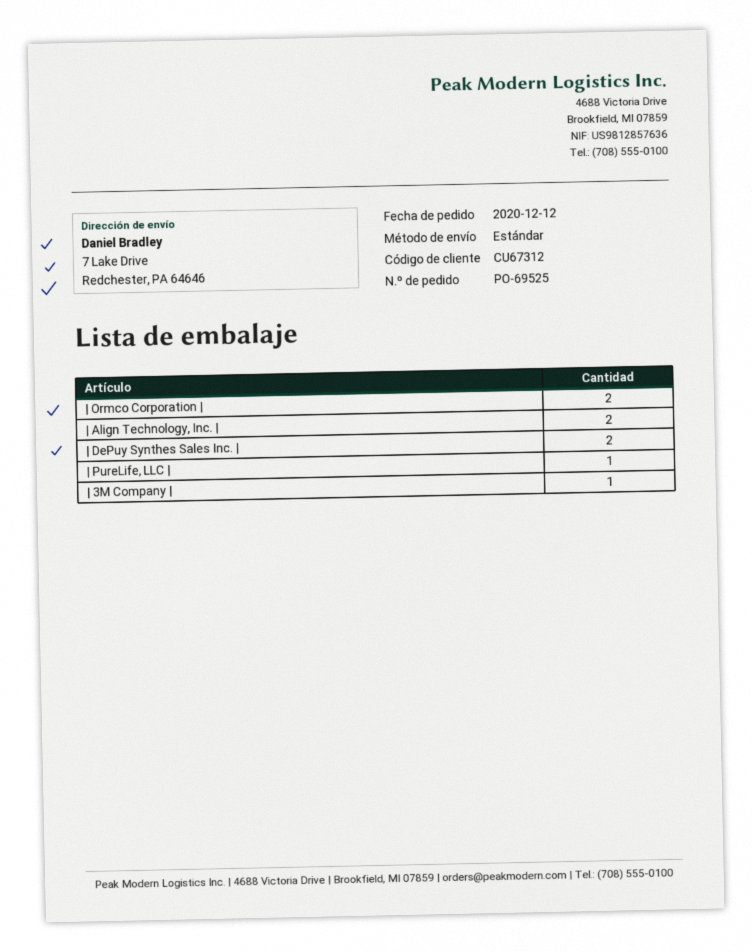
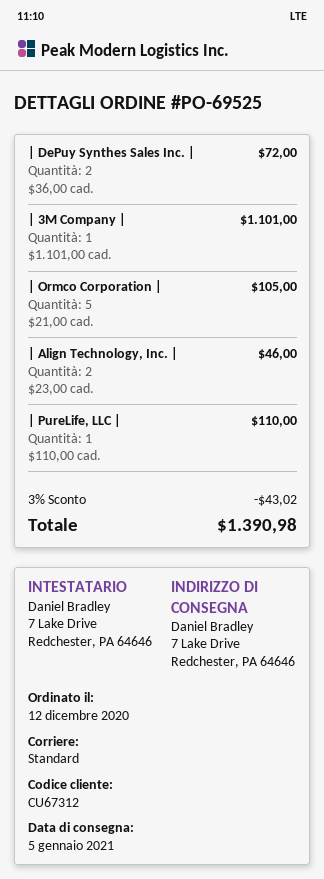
| Ormco Corporation |: 2 -> 5

